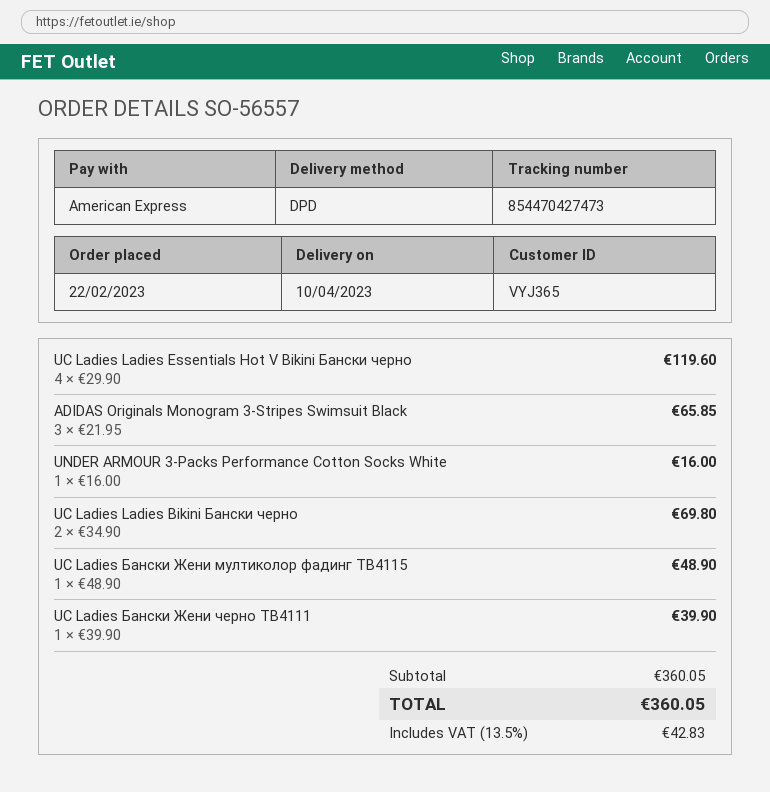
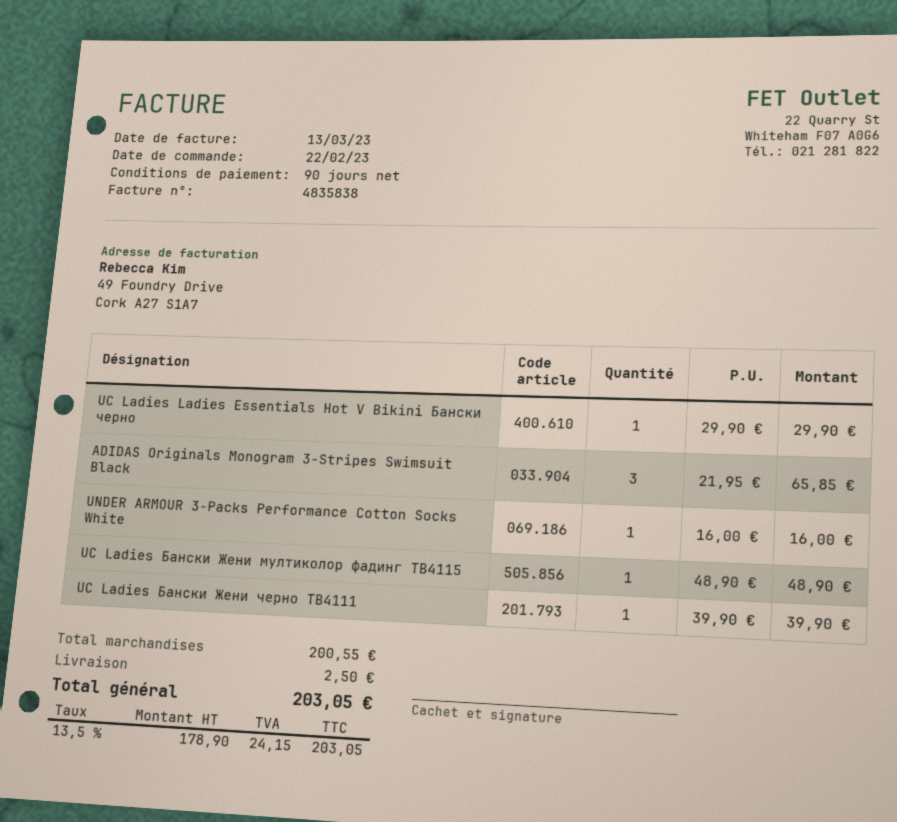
UC Ladies Ladies Essentials Hot V Bikini Бански черно: 4 x 29.90 = 119.60 -> 1 x 29.90 = 29.90
UC Ladies Ladies Bikini Бански черно: 2 x 34.90 = 69.80 -> none
subtotal: 360.05 -> 200.55
shipping: none -> 2.50
tax: 13.5% = 42.83 -> 13.5% = 24.15
total: 360.05 -> 203.05

